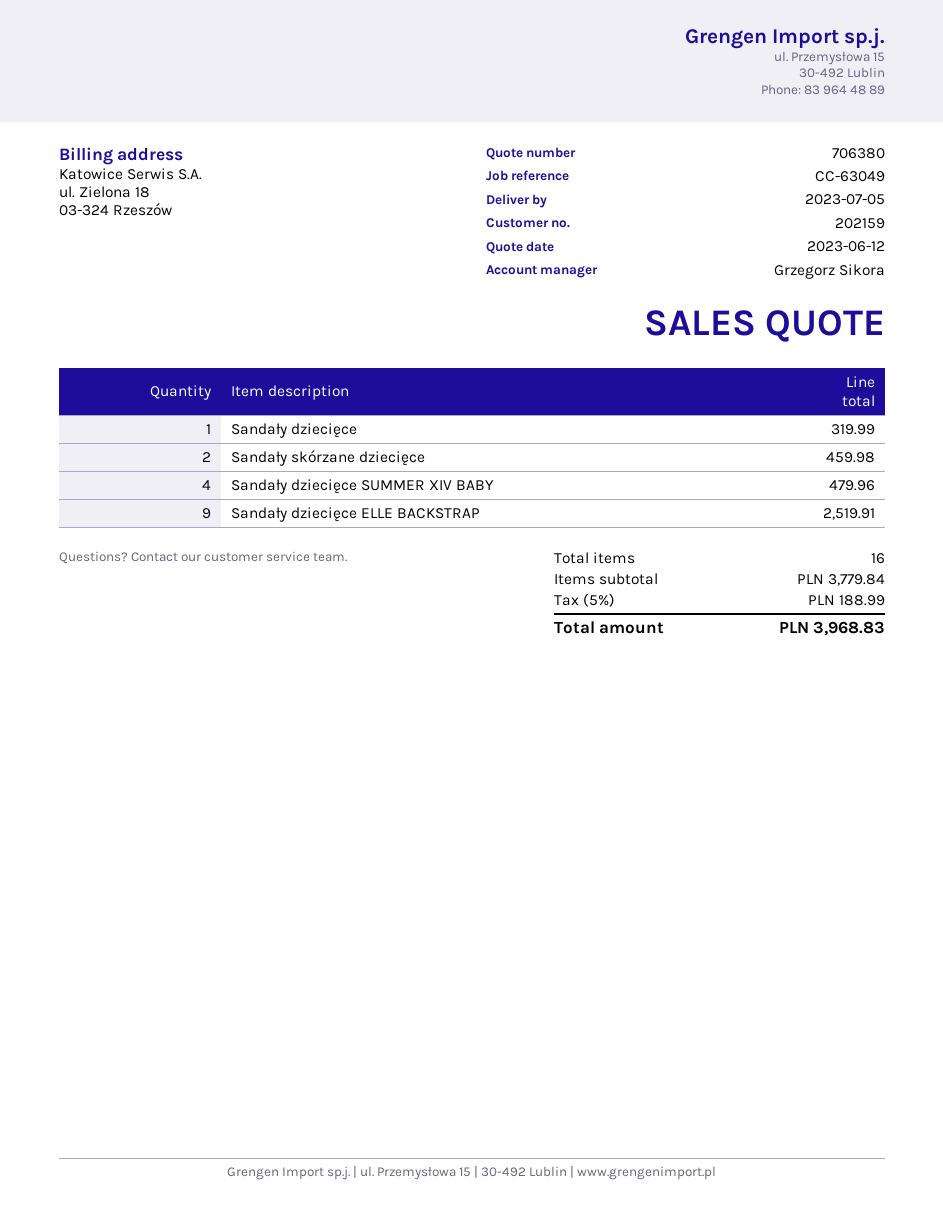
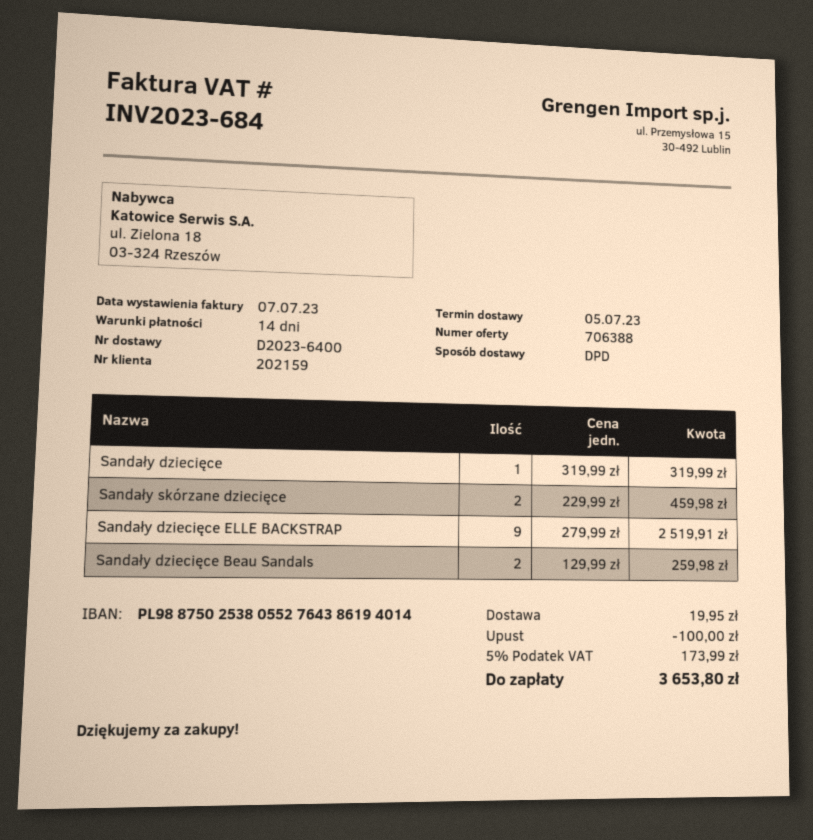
quote number: 706380 -> 706388
Sandały dziecięce SUMMER XIV BABY: 4 for 479.96 -> none
Sandały dziecięce Beau Sandals: none -> 2 for 259.98
discount: none -> 100.00
shipping: none -> 19.95
tax: 5% = 188.99 -> 5% = 173.99
total: 3968.83 -> 3653.80

